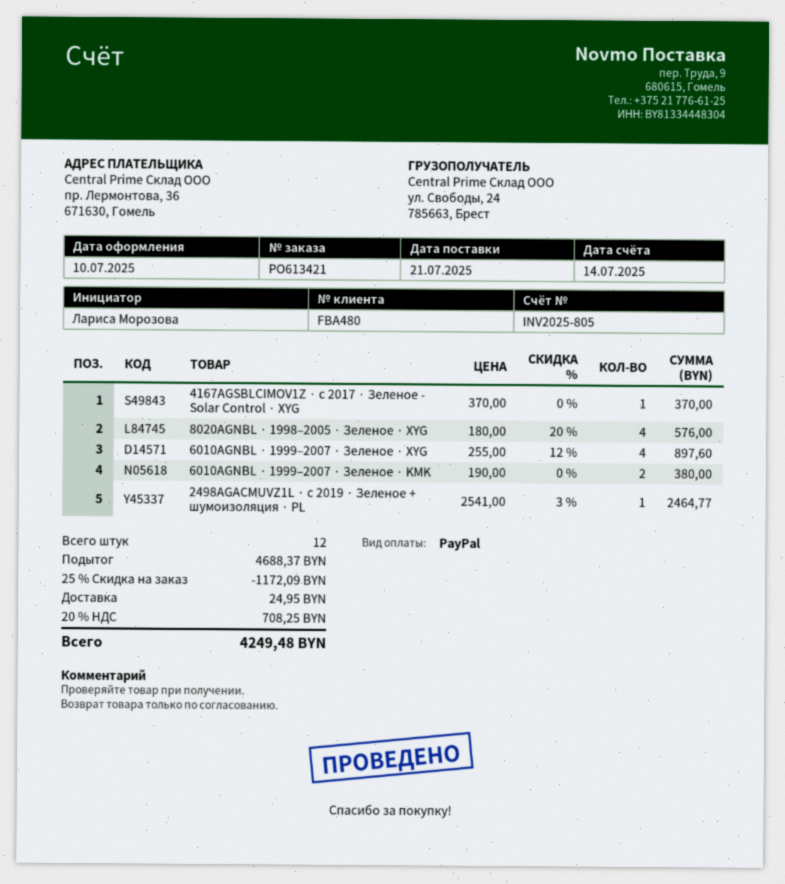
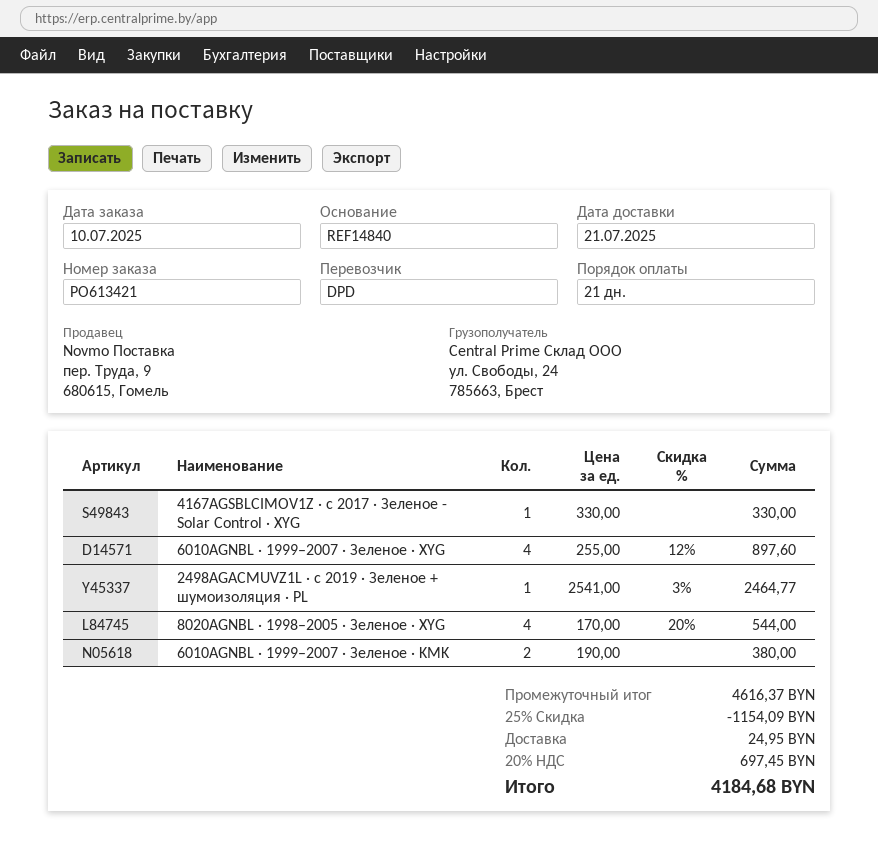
4167AGSBLCIMOV1Z · с 2017 · Зеленое - Solar Control · XYG: 1 x 370.00 = 370.00 -> 1 x 330.00 = 330.00
8020AGNBL · 1998–2005 · Зеленое · XYG: 4 x 180.00 - 20% = 576.00 -> 4 x 170.00 - 20% = 544.00
subtotal: 4688.37 -> 4616.37
discount: 25% = 1172.09 -> 25% = 1154.09
tax: 20% = 708.25 -> 20% = 697.45
total: 4249.48 -> 4184.68

